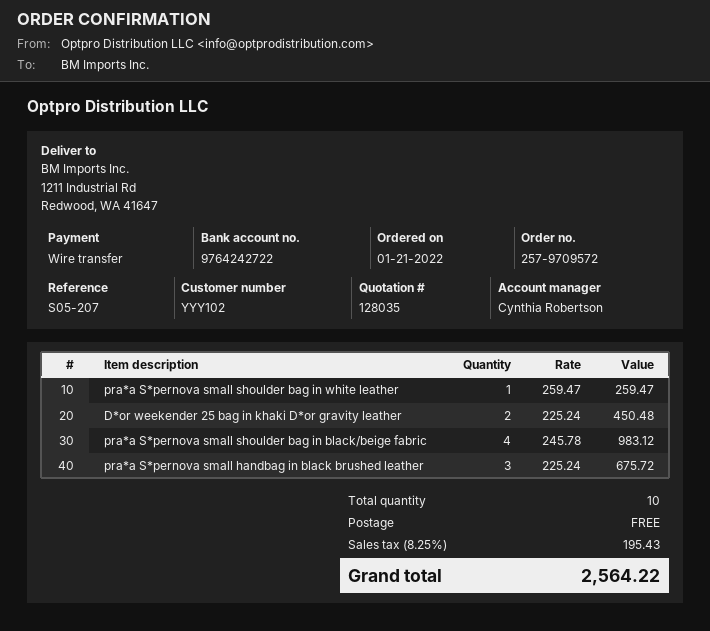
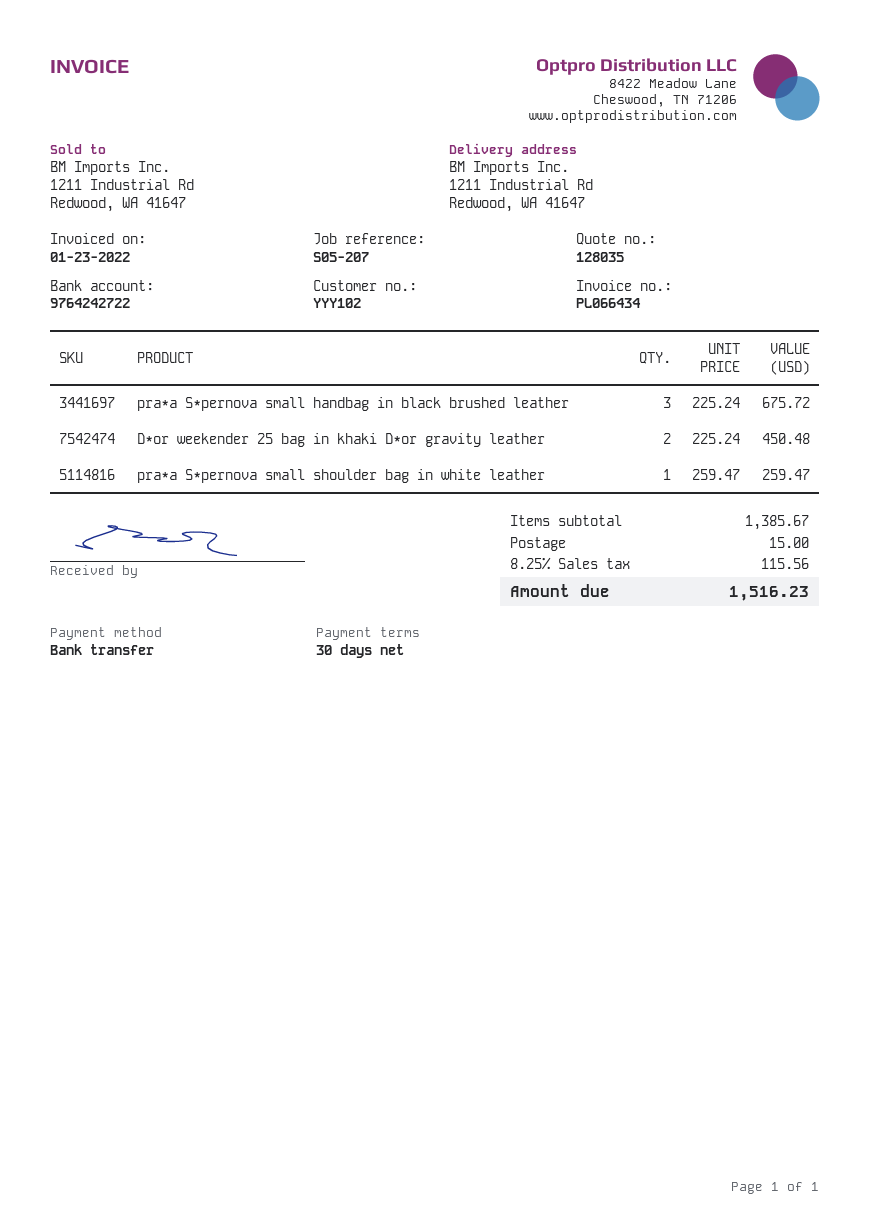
pra*a S*pernova small shoulder bag in black/beige fabric: 4 x 245.78 = 983.12 -> none
shipping: 0.00 -> 15.00
tax: 8.25% = 195.43 -> 8.25% = 115.56
total: 2564.22 -> 1516.23

